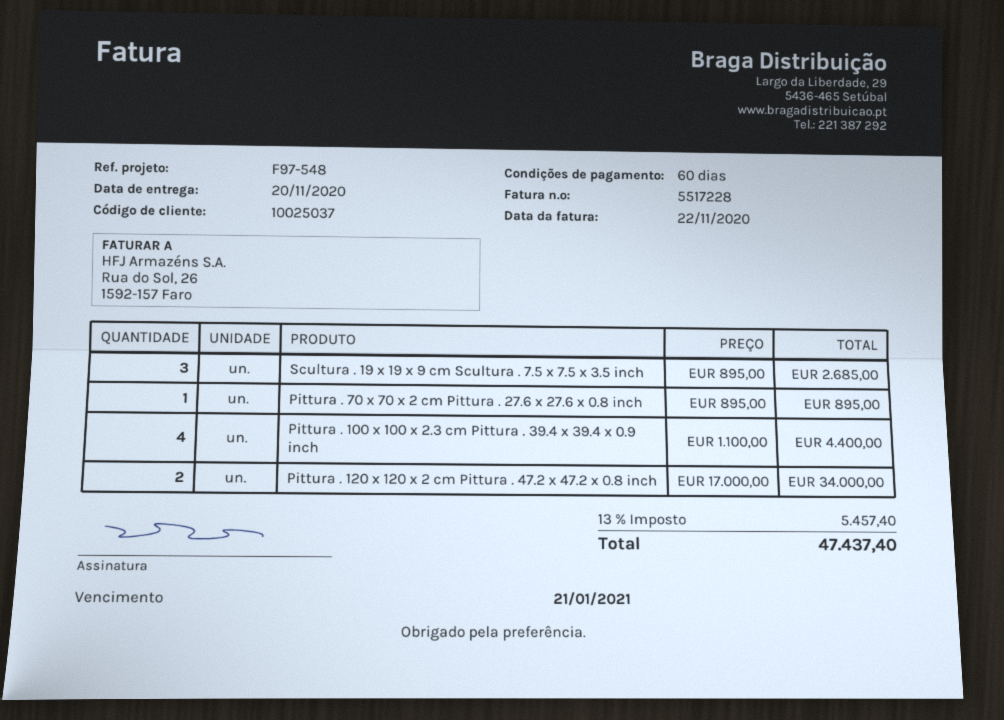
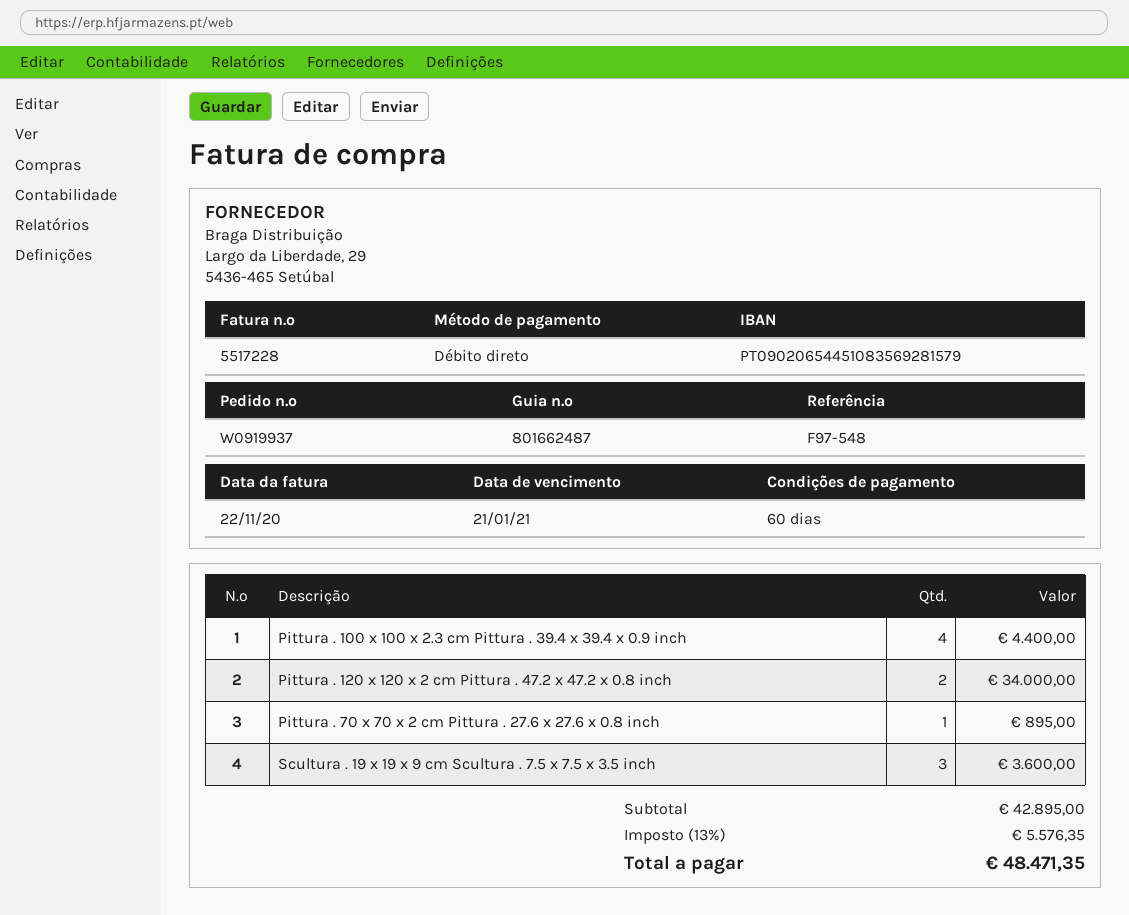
Scultura . 19 x 19 x 9 cm Scultura . 7.5 x 7.5 x 3.5 inch: 3 for 2685.00 -> 3 for 3600.00
tax: 13% = 5457.40 -> 13% = 5576.35
total: 47437.40 -> 48471.35

